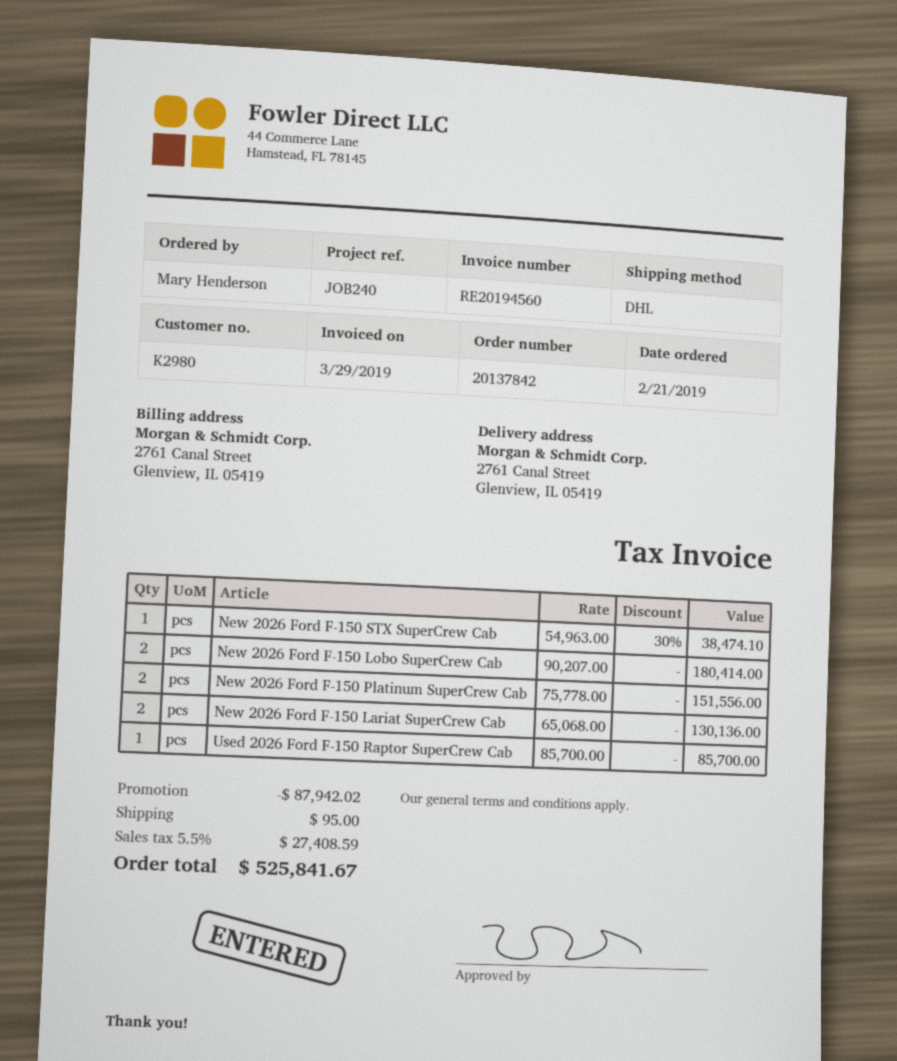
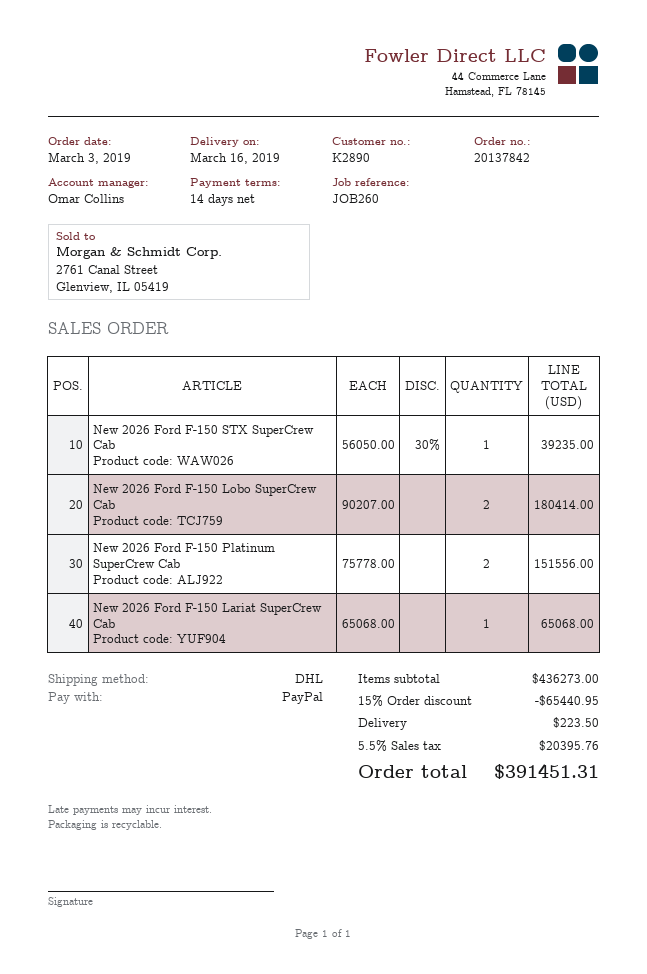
order date: 2019-02-21 -> 2019-03-03
customer number: K2980 -> K2890
reference: JOB240 -> JOB260
New 2026 Ford F-150 STX SuperCrew Cab: 1 x 54963.00 - 30% = 38474.10 -> 1 x 56050.00 - 30% = 39235.00
New 2026 Ford F-150 Lariat SuperCrew Cab: 2 x 65068.00 = 130136.00 -> 1 x 65068.00 = 65068.00
Used 2026 Ford F-150 Raptor SuperCrew Cab: 1 x 85700.00 = 85700.00 -> none
discount: 87942.02 -> 65440.95
shipping: 95.00 -> 223.50
tax: 5.5% = 27408.59 -> 5.5% = 20395.76
total: 525841.67 -> 391451.31

